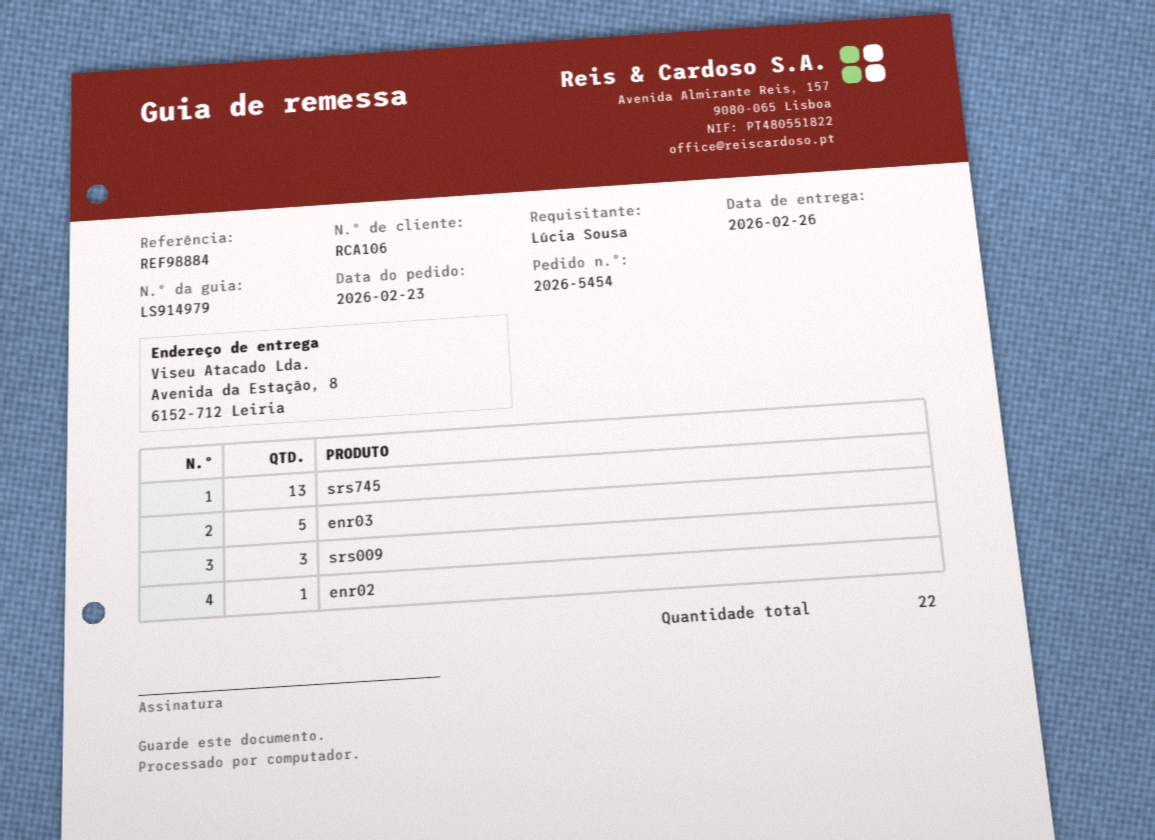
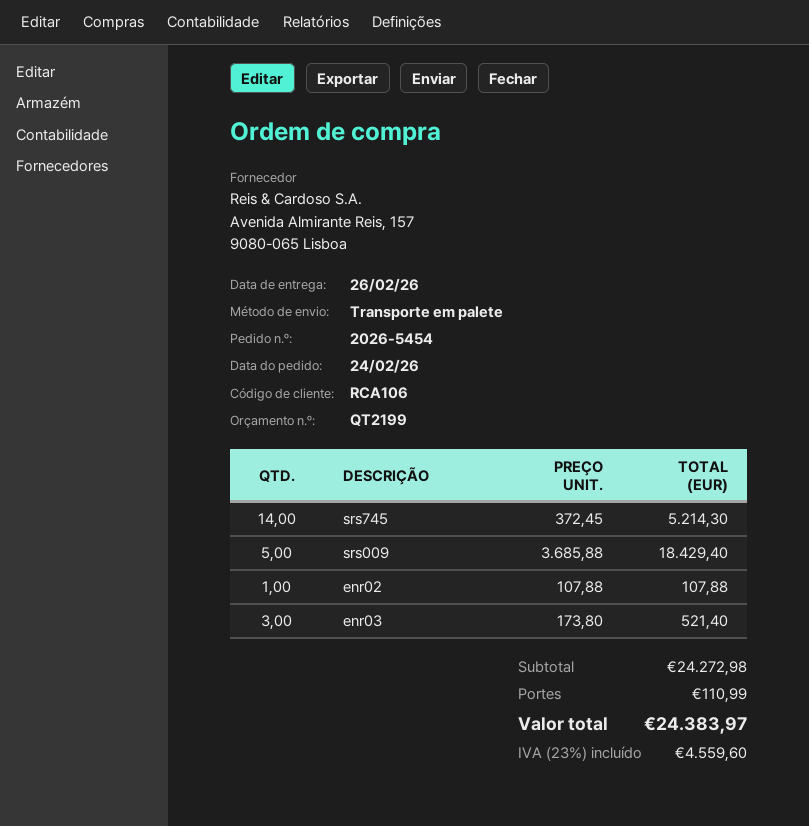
order date: 2026-02-23 -> 2026-02-24
srs745: 13 -> 14
enr03: 5 -> 3
srs009: 3 -> 5

